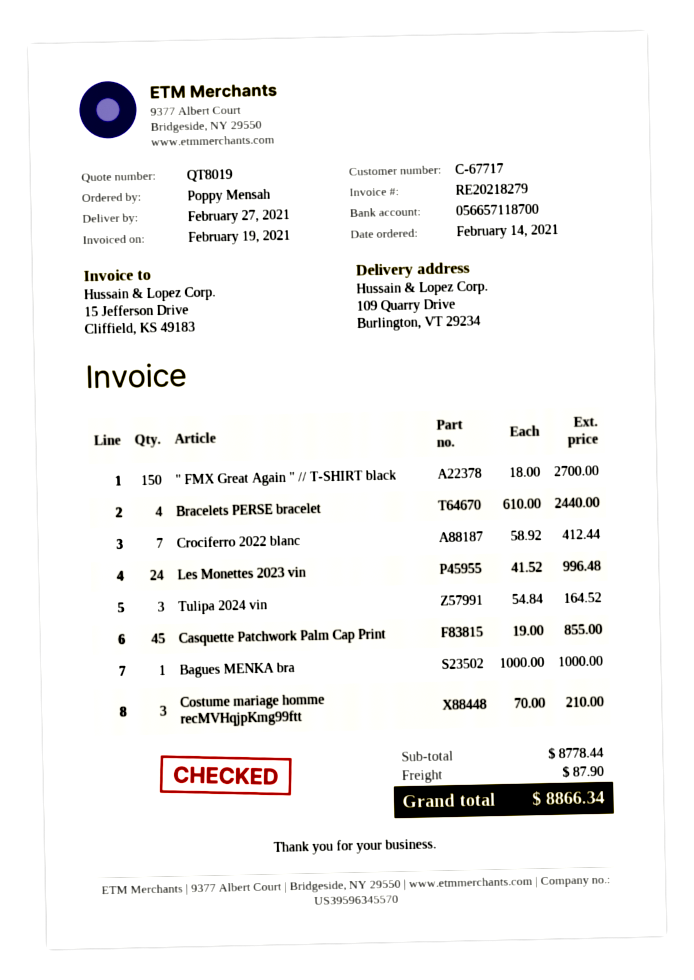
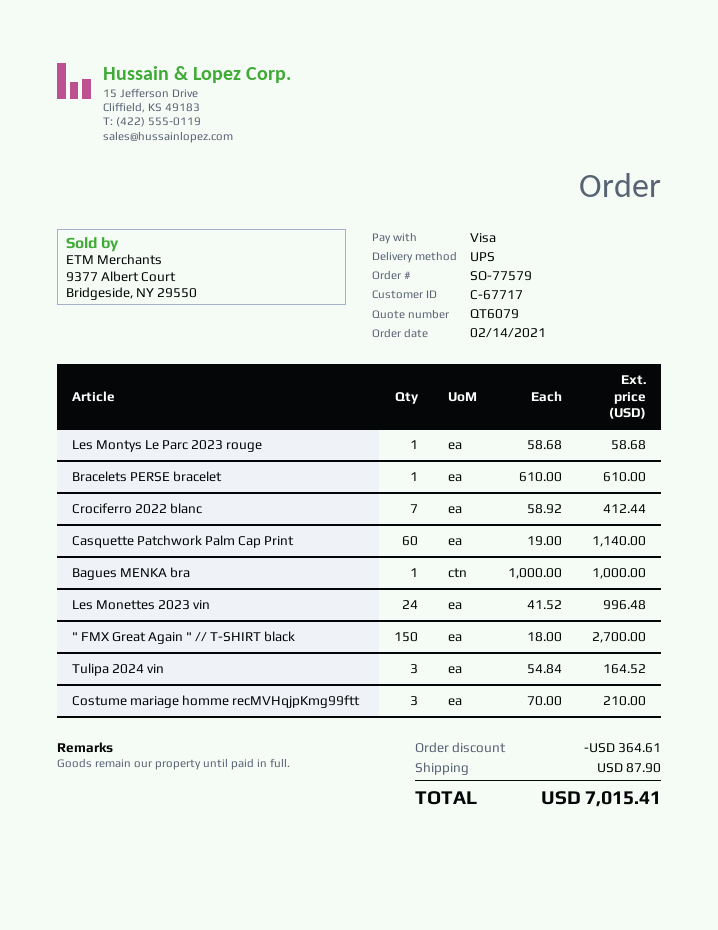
quote number: QT8019 -> QT6079
Bracelets PERSE bracelet: 4 x 610.00 = 2440.00 -> 1 x 610.00 = 610.00
Casquette Patchwork Palm Cap Print: 45 x 19.00 = 855.00 -> 60 x 19.00 = 1140.00
Les Montys Le Parc 2023 rouge: none -> 1 x 58.68 = 58.68
discount: none -> 364.61
total: 8866.34 -> 7015.41

